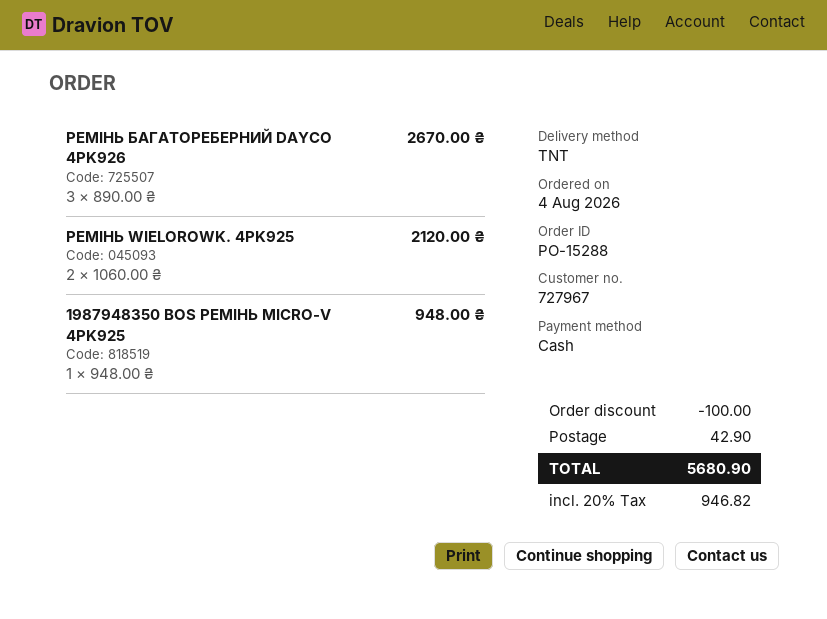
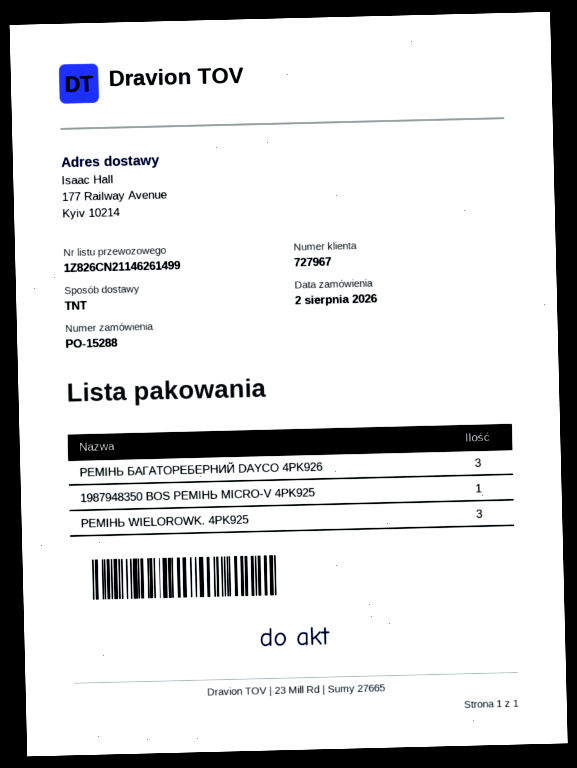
order date: 2026-08-04 -> 2026-08-02
РЕМІНЬ WIELOROWK. 4PK925: 2 -> 3

